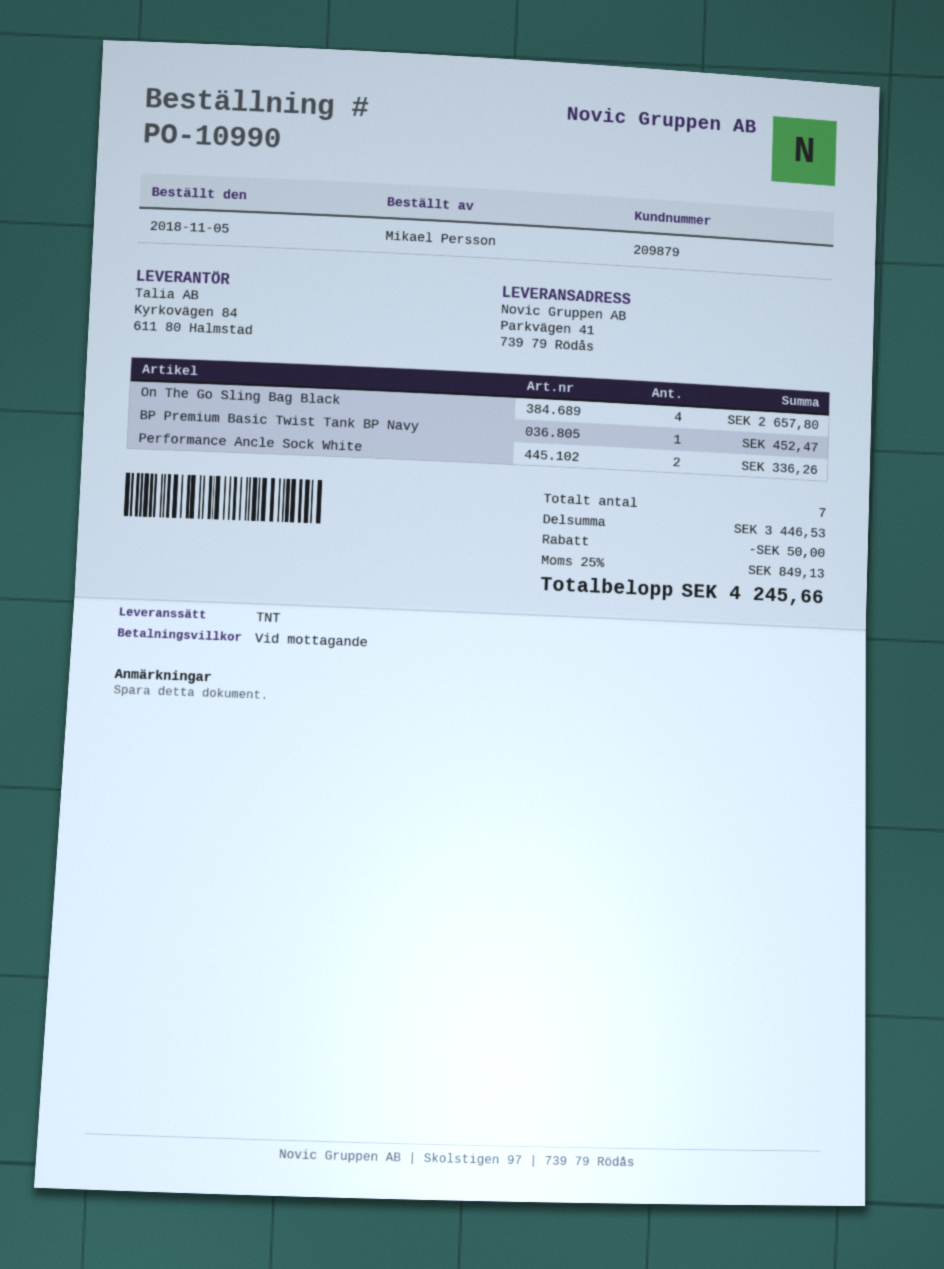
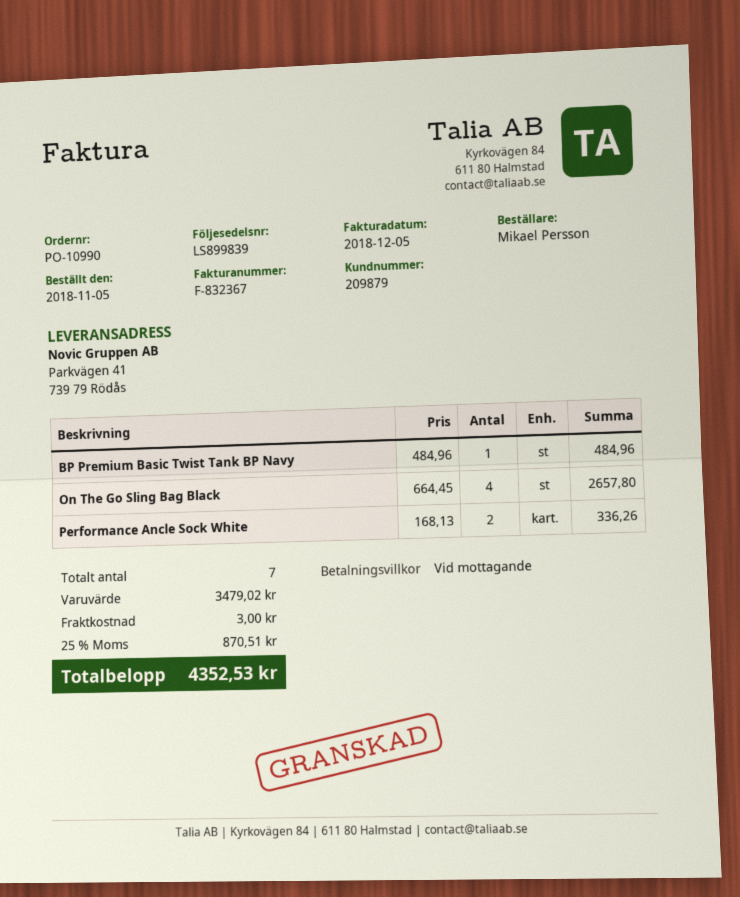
BP Premium Basic Twist Tank BP Navy: 1 for 452.47 -> 1 for 484.96
subtotal: 3446.53 -> 3479.02
discount: 50.00 -> none
shipping: none -> 3.00
tax: 25% = 849.13 -> 25% = 870.51
total: 4245.66 -> 4352.53

